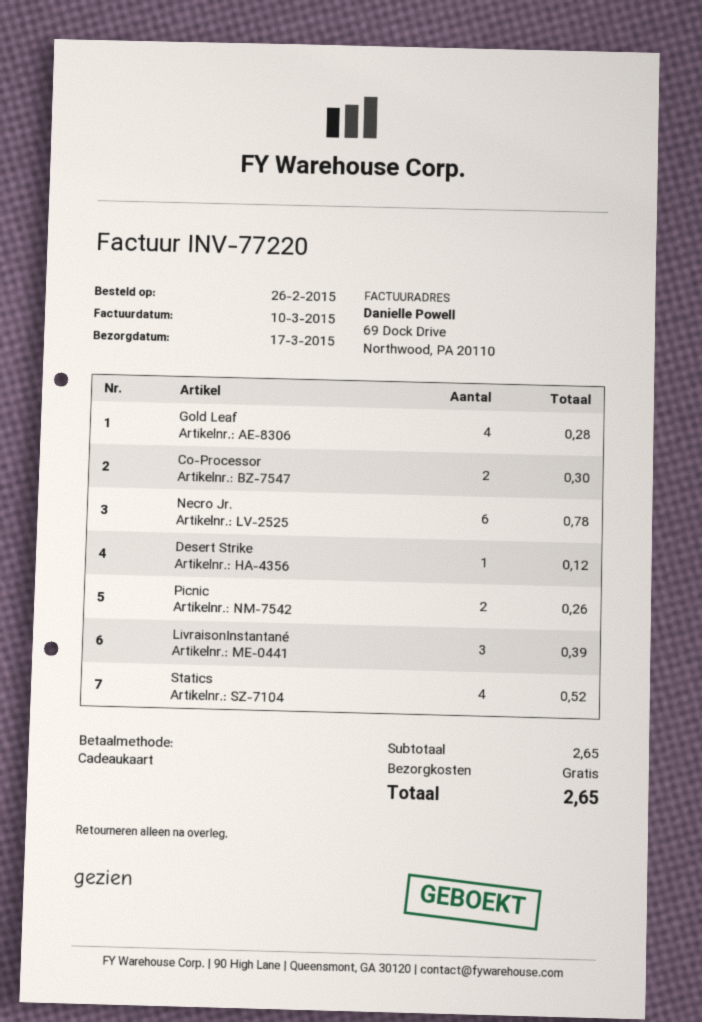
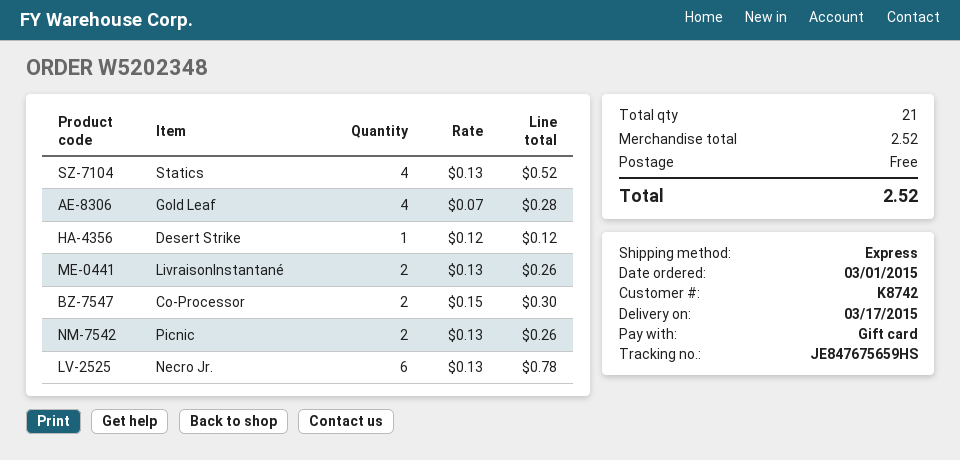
order date: 2015-02-26 -> 2015-03-01
LivraisonInstantané: 3 for 0.39 -> 2 for 0.26
subtotal: 2.65 -> 2.52
total: 2.65 -> 2.52

